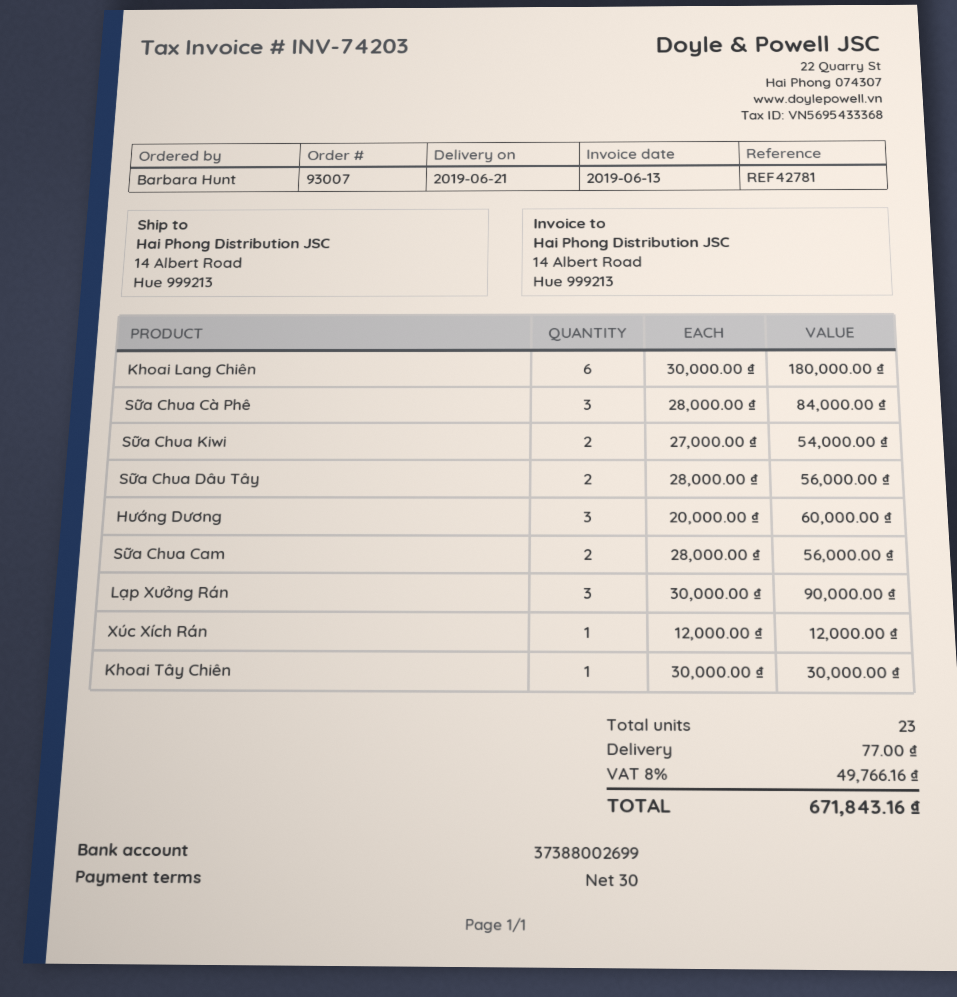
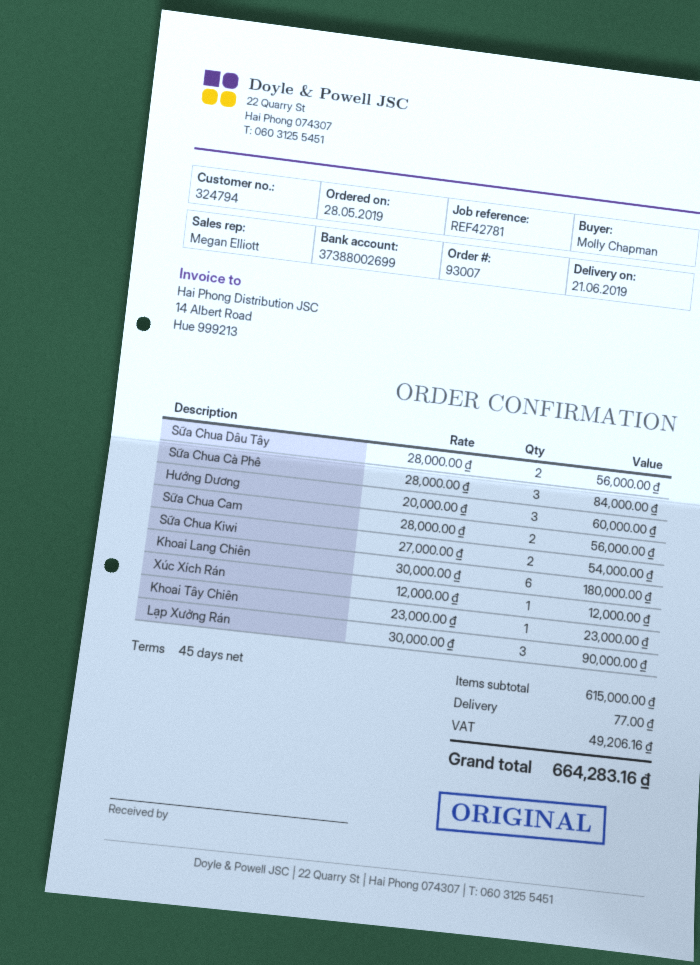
payment terms: 30 days -> 45 days
ordered by: Barbara Hunt -> Molly Chapman
Khoai Tây Chiên: 1 x 30000.00 = 30000.00 -> 1 x 23000.00 = 23000.00
tax: 49766.16 -> 49206.16
total: 671843.16 -> 664283.16

